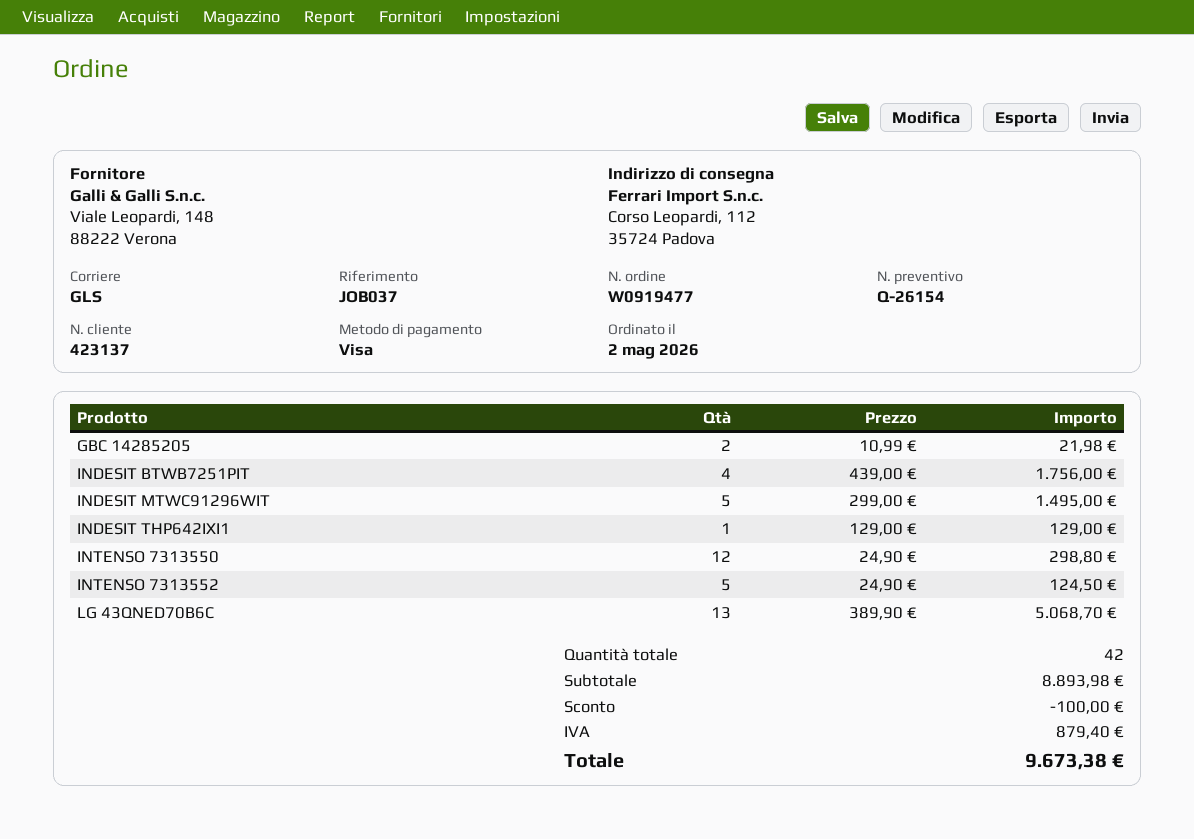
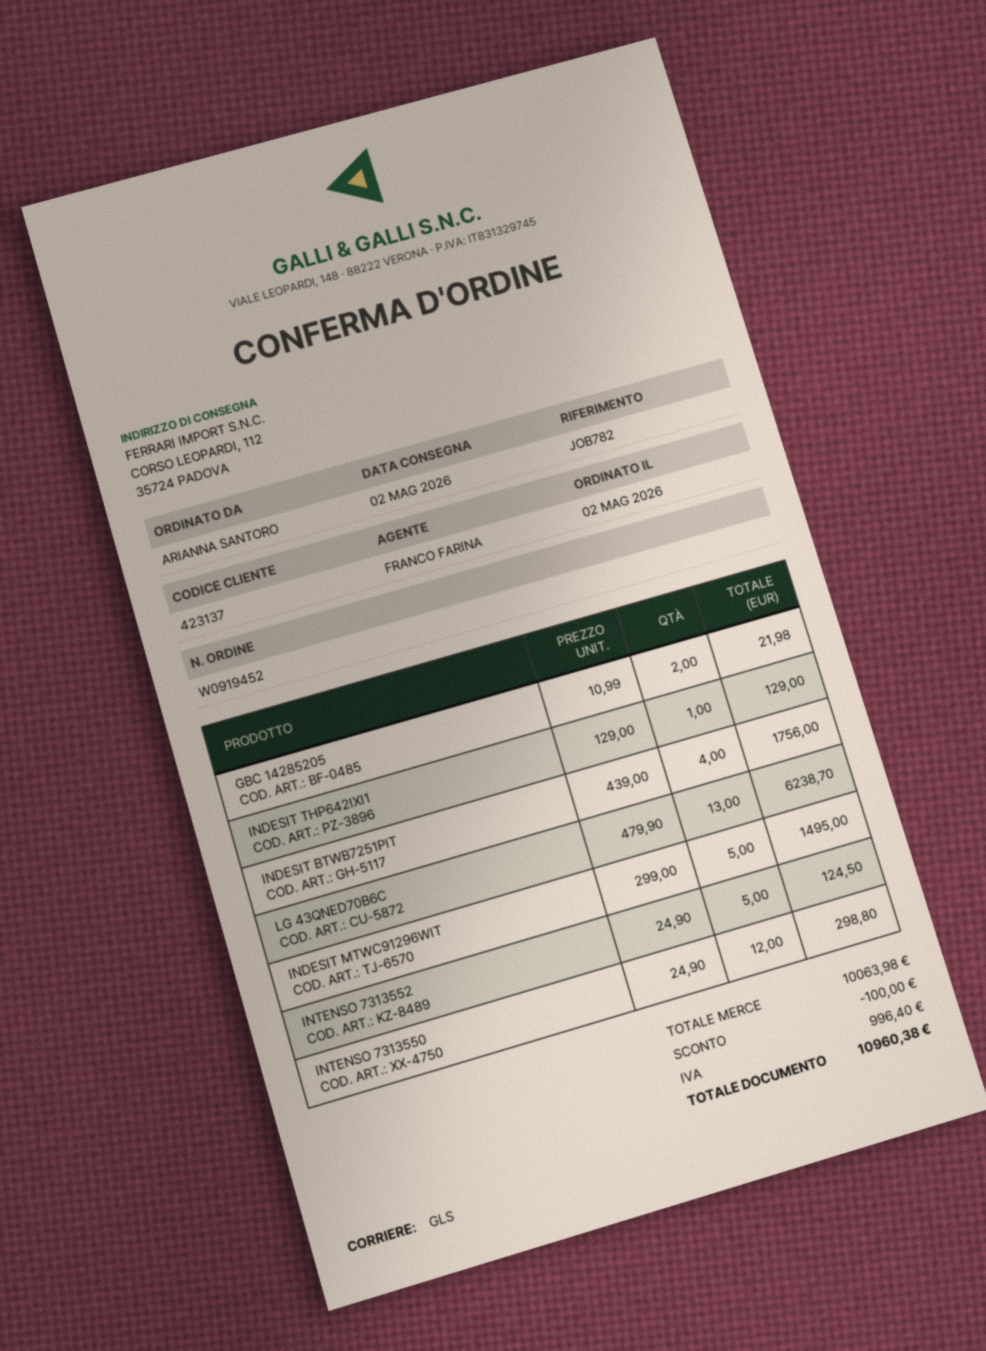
order number: W0919477 -> W0919452
reference: JOB037 -> JOB782
LG 43QNED70B6C: 13 x 389.90 = 5068.70 -> 13 x 479.90 = 6238.70
subtotal: 8893.98 -> 10063.98
tax: 879.40 -> 996.40
total: 9673.38 -> 10960.38

